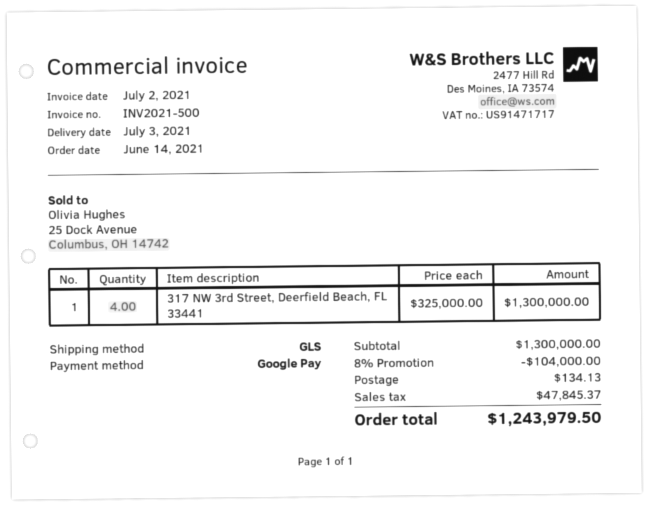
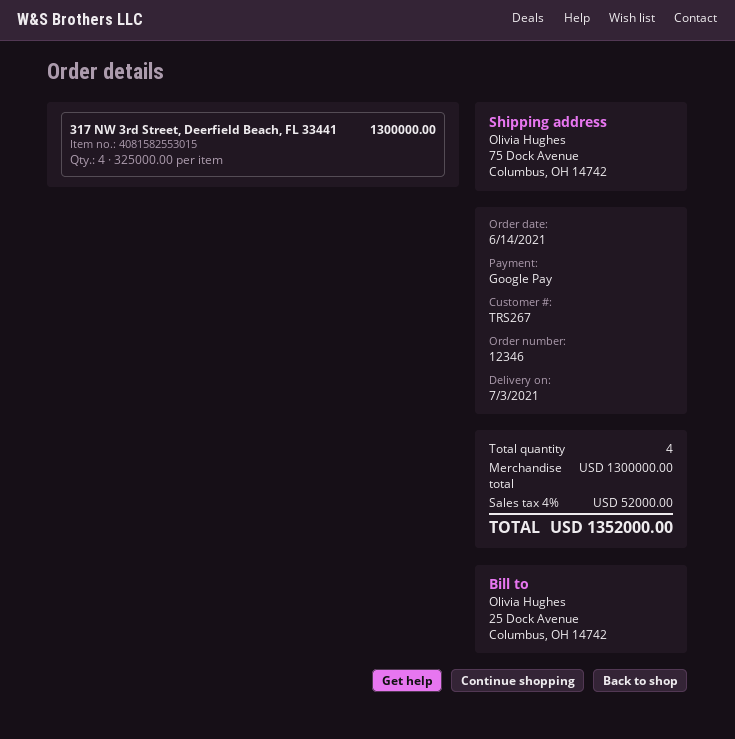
discount: 8% = 104000.00 -> none
shipping: 134.13 -> none
tax: 47845.37 -> 52000.00
total: 1243979.50 -> 1352000.00

